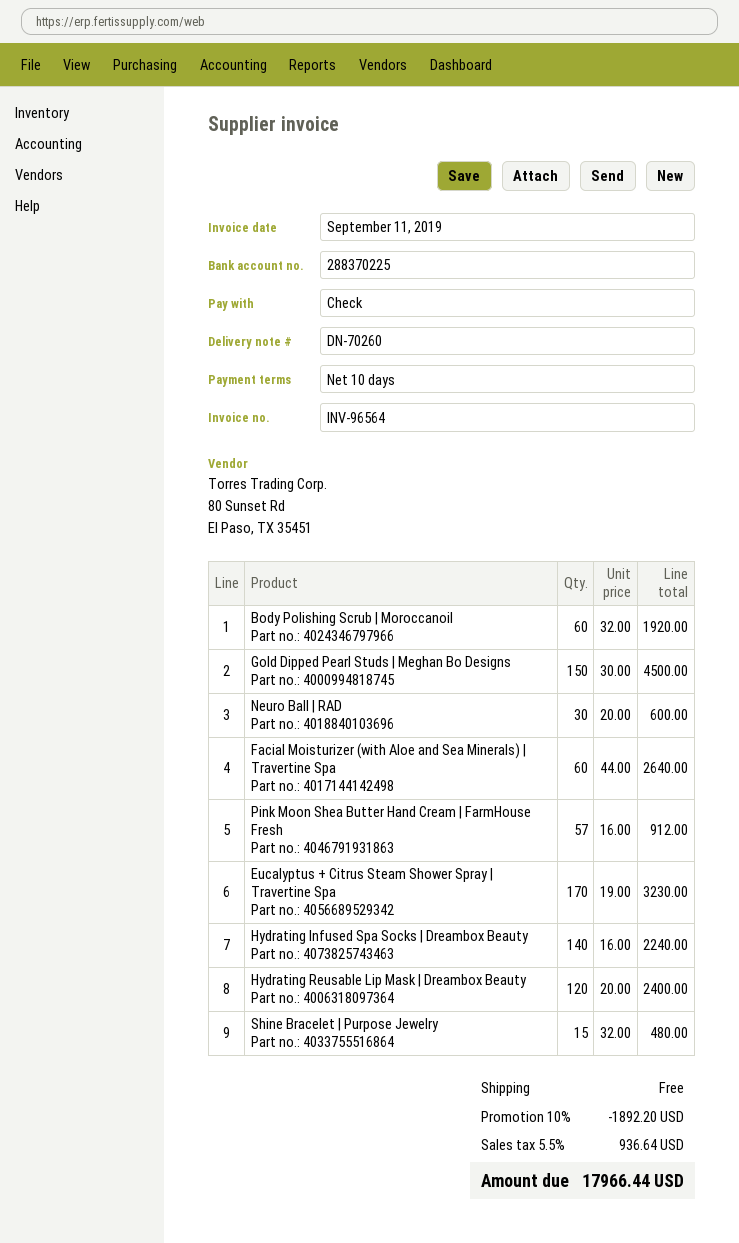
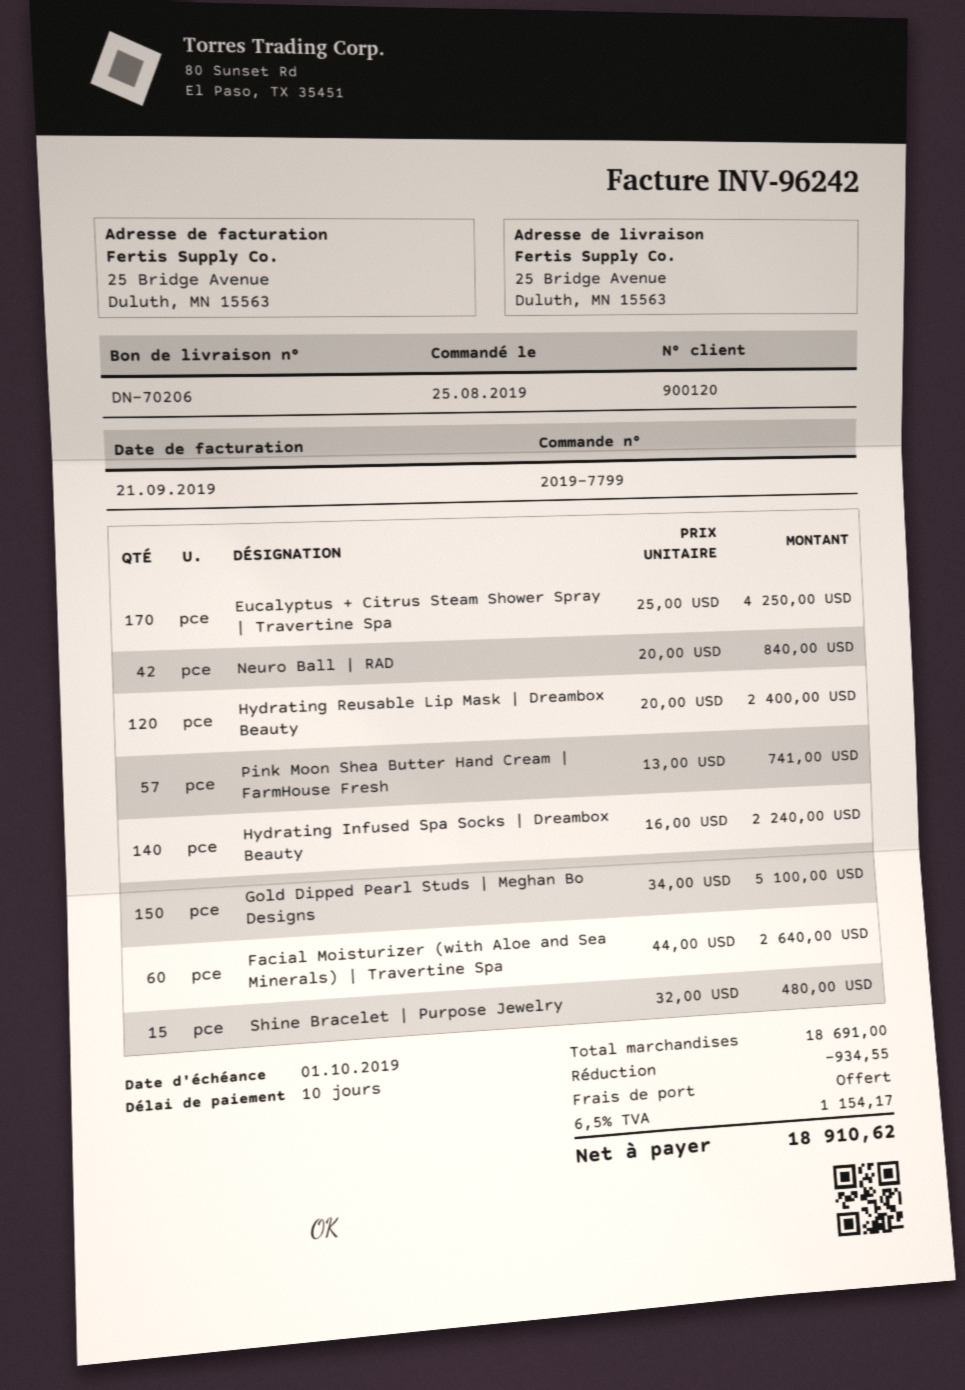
delivery note number: DN-70260 -> DN-70206
invoice number: INV-96564 -> INV-96242
invoice date: 2019-09-11 -> 2019-09-21
Body Polishing Scrub | Moroccanoil: 60 x 32.00 = 1920.00 -> none
Gold Dipped Pearl Studs | Meghan Bo Designs: 150 x 30.00 = 4500.00 -> 150 x 34.00 = 5100.00
Neuro Ball | RAD: 30 x 20.00 = 600.00 -> 42 x 20.00 = 840.00
Pink Moon Shea Butter Hand Cream | FarmHouse Fresh: 57 x 16.00 = 912.00 -> 57 x 13.00 = 741.00
Eucalyptus + Citrus Steam Shower Spray | Travertine Spa: 170 x 19.00 = 3230.00 -> 170 x 25.00 = 4250.00
discount: 1892.20 -> 934.55
tax: 5.5% = 936.64 -> 6.5% = 1154.17
total: 17966.44 -> 18910.62

